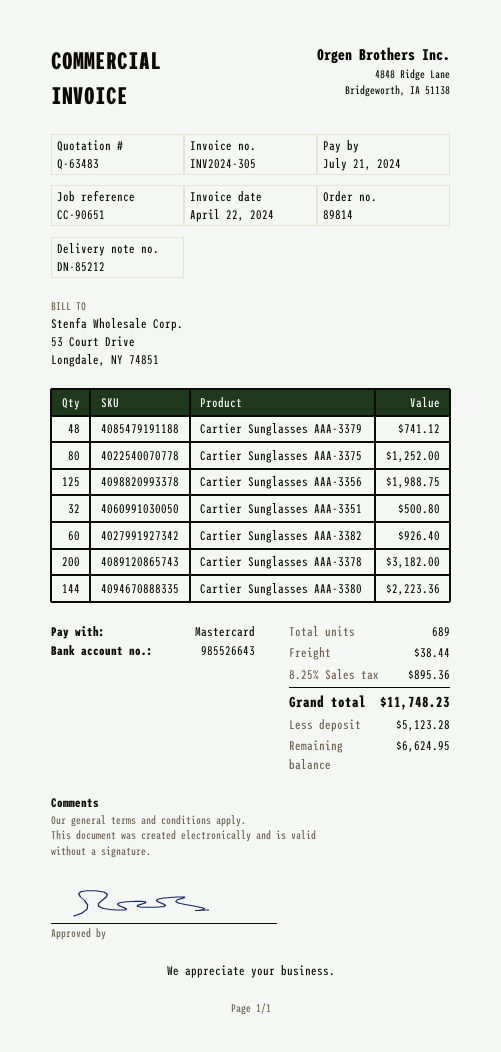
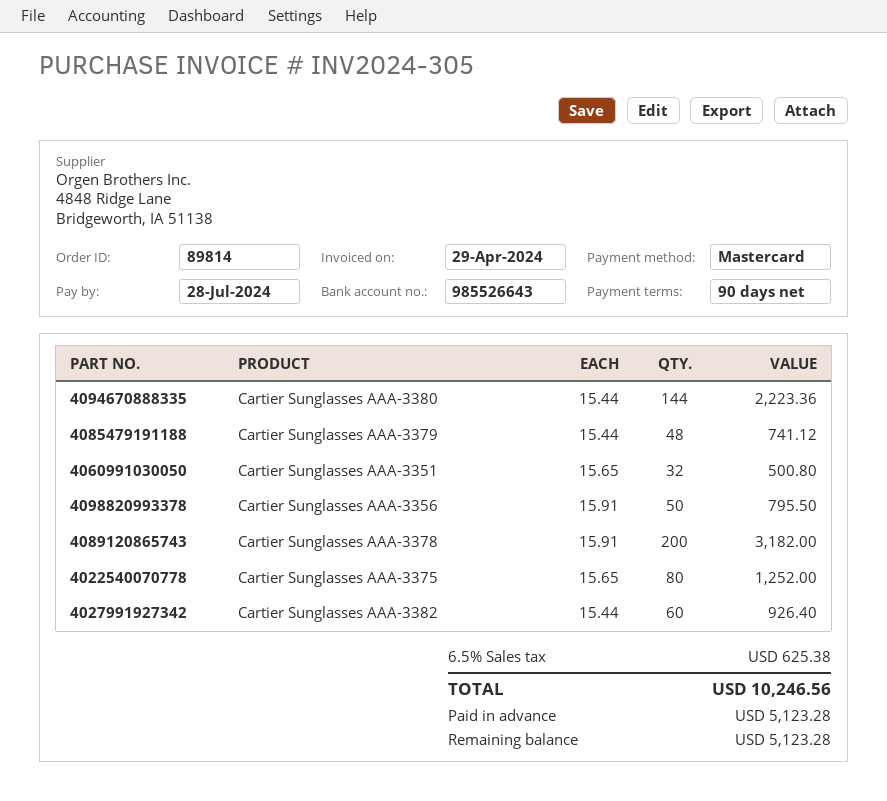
invoice date: 2024-04-22 -> 2024-04-29
due date: 2024-07-21 -> 2024-07-28
Cartier Sunglasses AAA-3356: 125 for 1988.75 -> 50 for 795.50
shipping: 38.44 -> none
tax: 8.25% = 895.36 -> 6.5% = 625.38
total: 11748.23 -> 10246.56
balance: 6624.95 -> 5123.28

